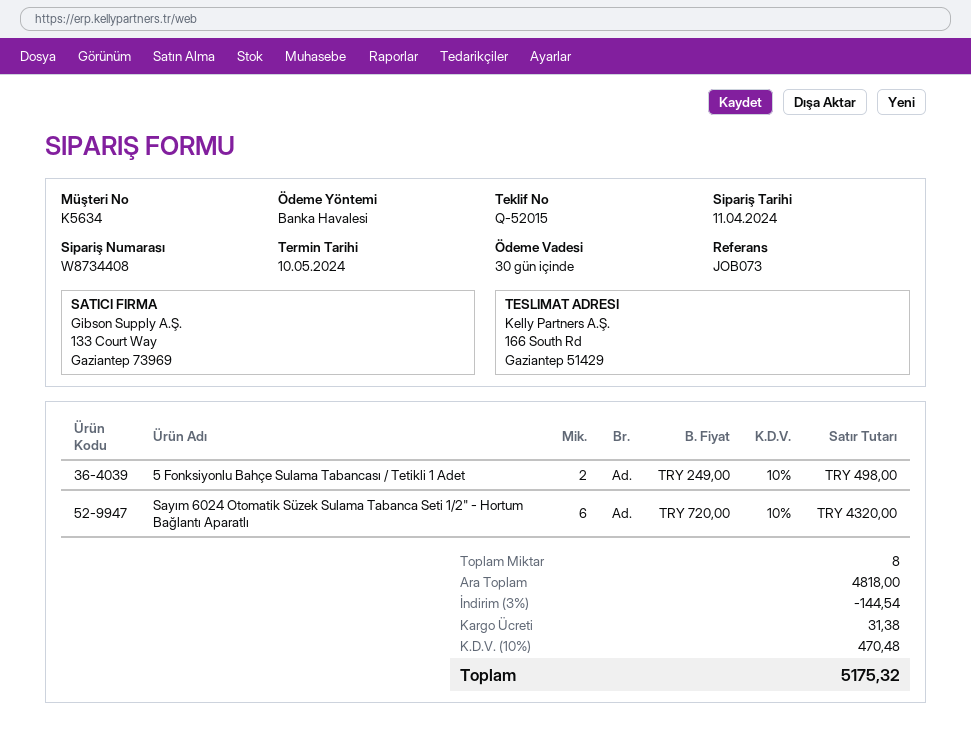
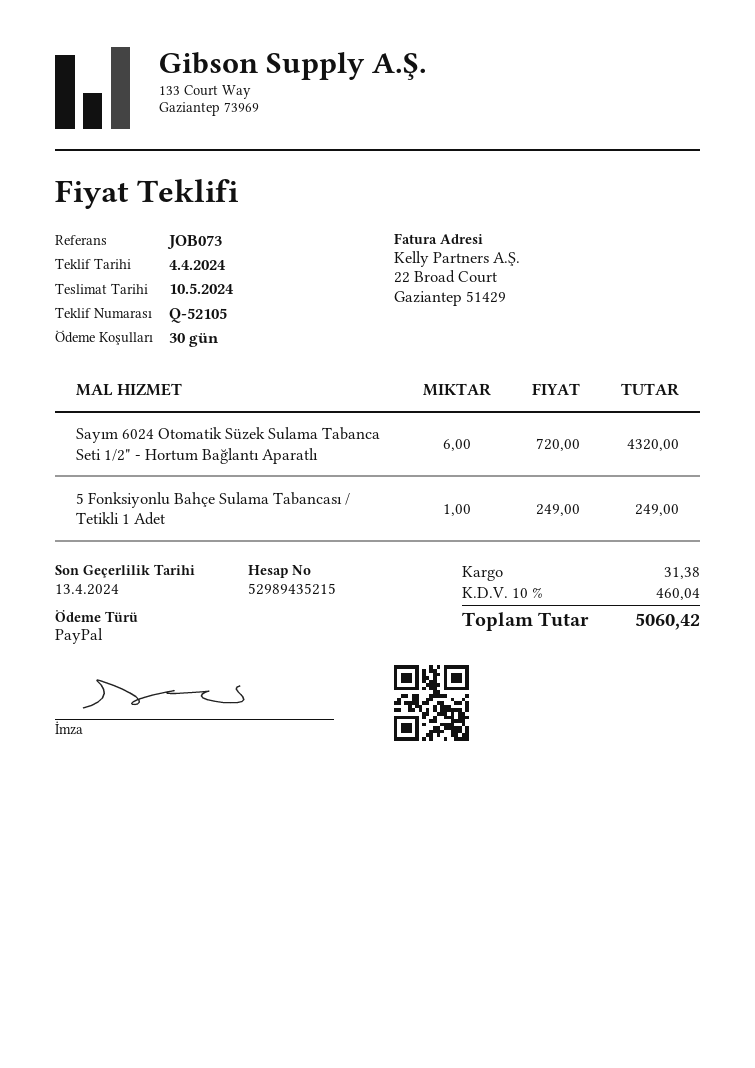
quote number: Q-52015 -> Q-52105
payment method: bank transfer -> PayPal
5 Fonksiyonlu Bahçe Sulama Tabancası / Tetikli 1 Adet: 2 x 249.00 = 498.00 -> 1 x 249.00 = 249.00
discount: 3% = 144.54 -> none
tax: 10% = 470.48 -> 10% = 460.04
total: 5175.32 -> 5060.42

